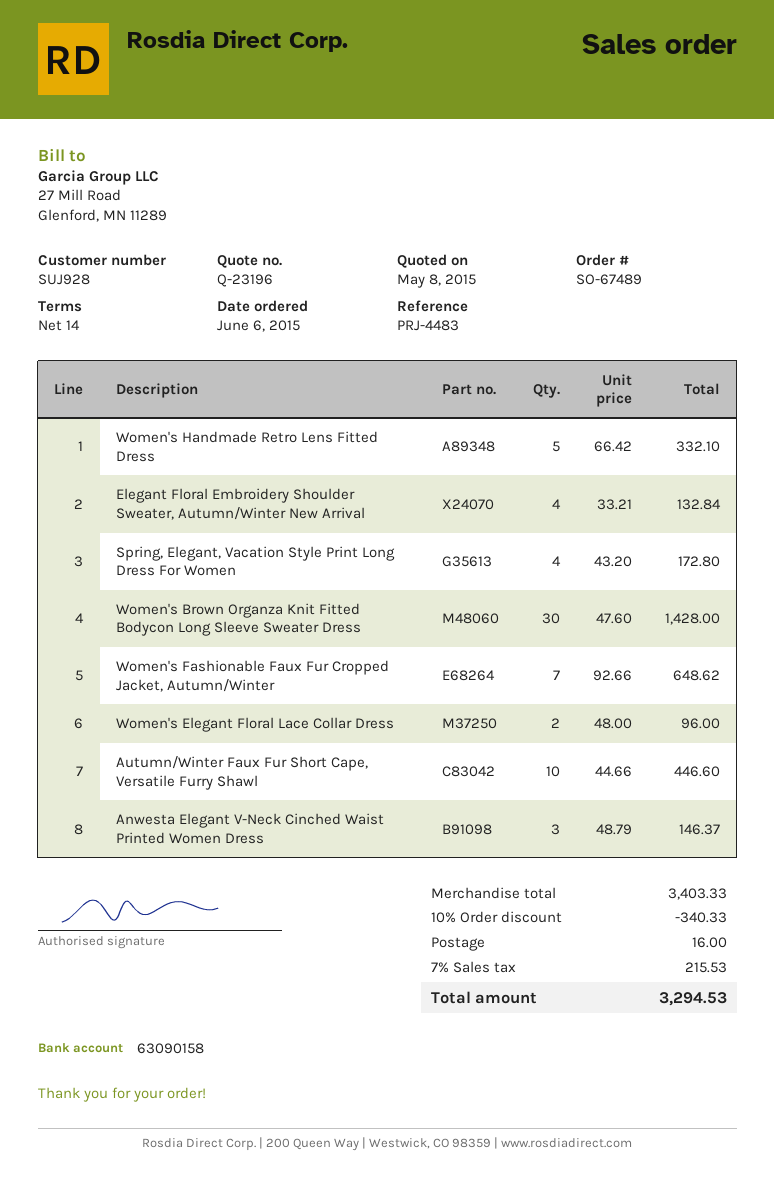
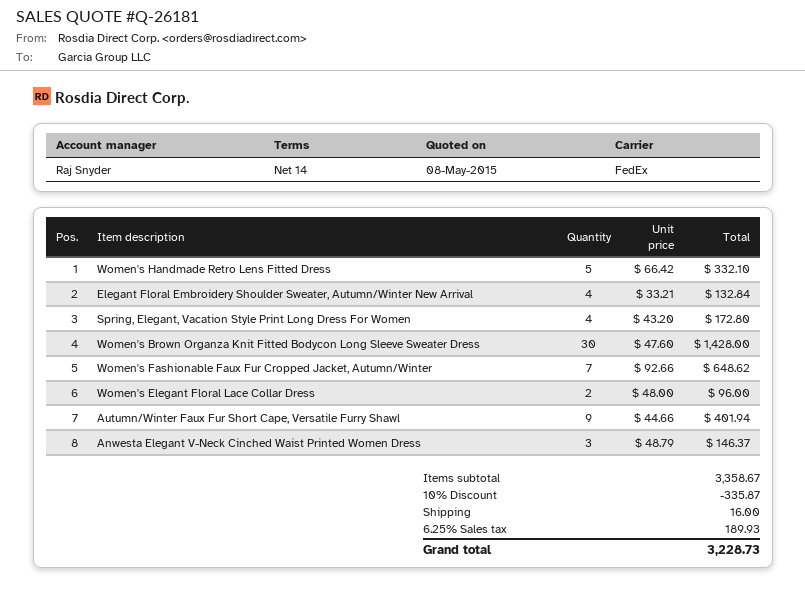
quote number: Q-23196 -> Q-26181
Autumn/Winter Faux Fur Short Cape, Versatile Furry Shawl: 10 x 44.66 = 446.60 -> 9 x 44.66 = 401.94
subtotal: 3403.33 -> 3358.67
discount: 10% = 340.33 -> 10% = 335.87
tax: 7% = 215.53 -> 6.25% = 189.93
total: 3294.53 -> 3228.73

